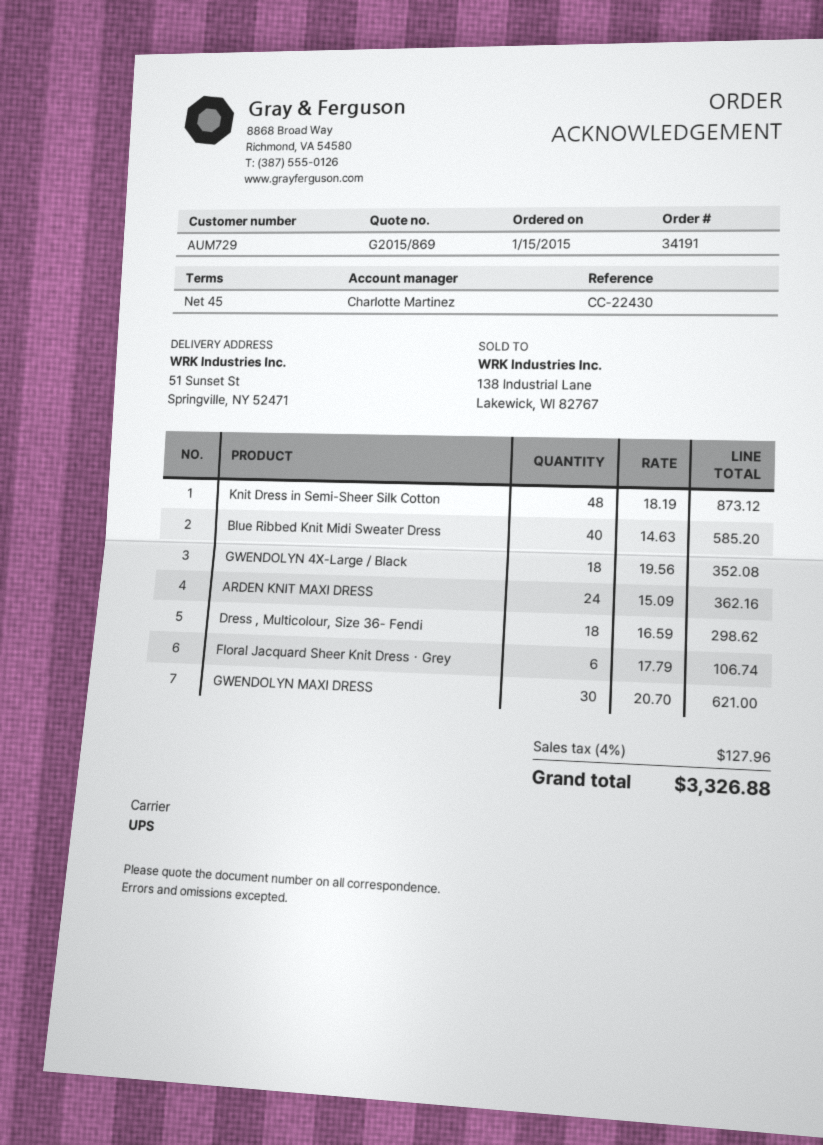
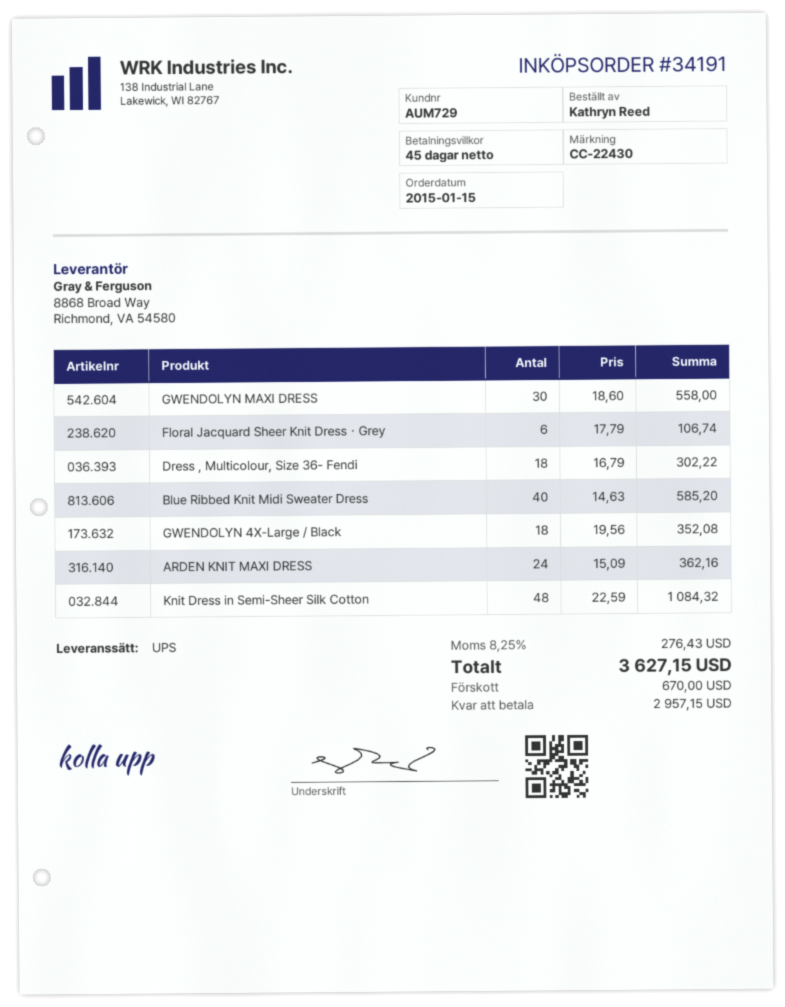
Knit Dress in Semi-Sheer Silk Cotton: 48 x 18.19 = 873.12 -> 48 x 22.59 = 1084.32
Dress , Multicolour, Size 36- Fendi: 18 x 16.59 = 298.62 -> 18 x 16.79 = 302.22
GWENDOLYN MAXI DRESS: 30 x 20.70 = 621.00 -> 30 x 18.60 = 558.00
tax: 4% = 127.96 -> 8.25% = 276.43
total: 3326.88 -> 3627.15

